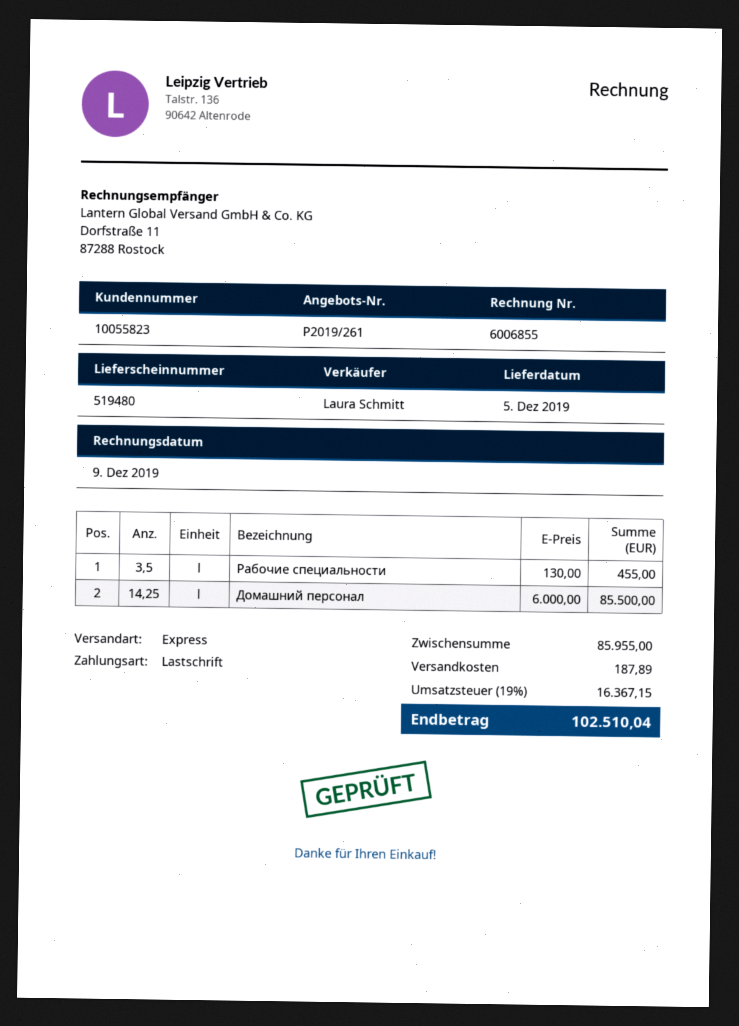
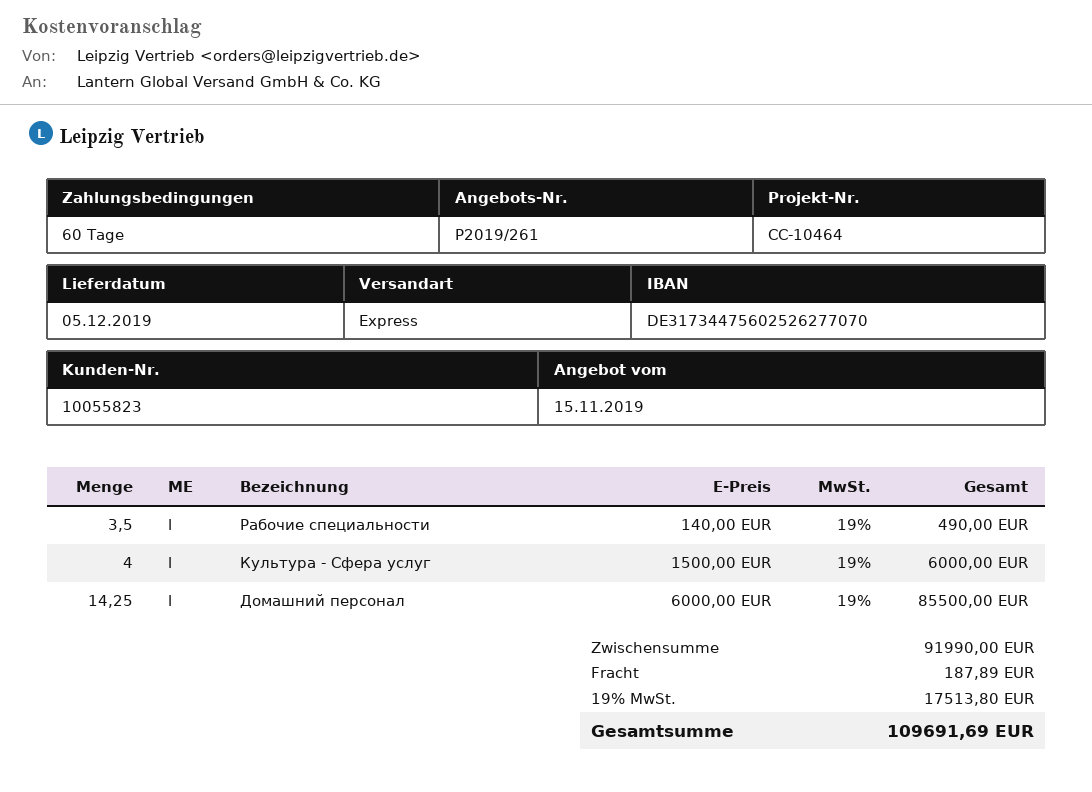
Рабочие специальности: 3.5 x 130.00 = 455.00 -> 3.5 x 140.00 = 490.00
Культура - Сфера услуг: none -> 4 x 1500.00 = 6000.00
subtotal: 85955.00 -> 91990.00
tax: 19% = 16367.15 -> 19% = 17513.80
total: 102510.04 -> 109691.69

